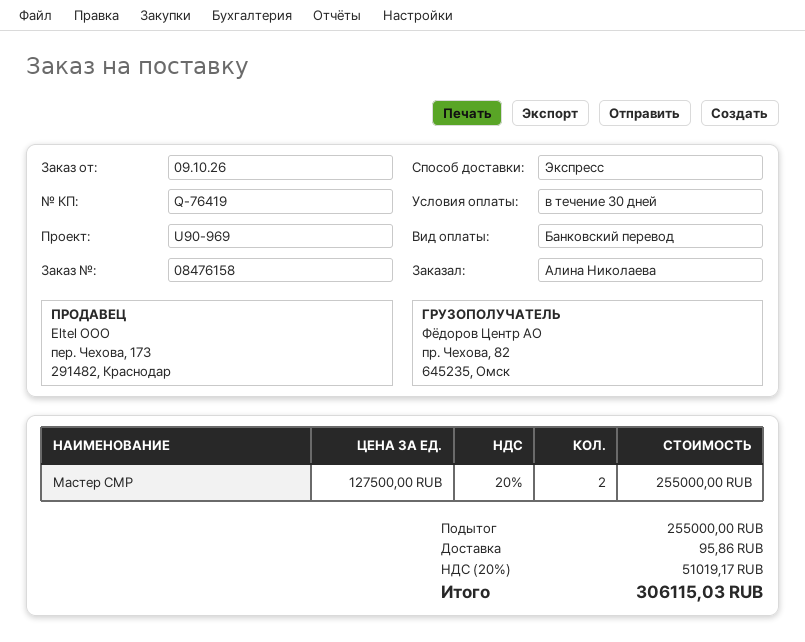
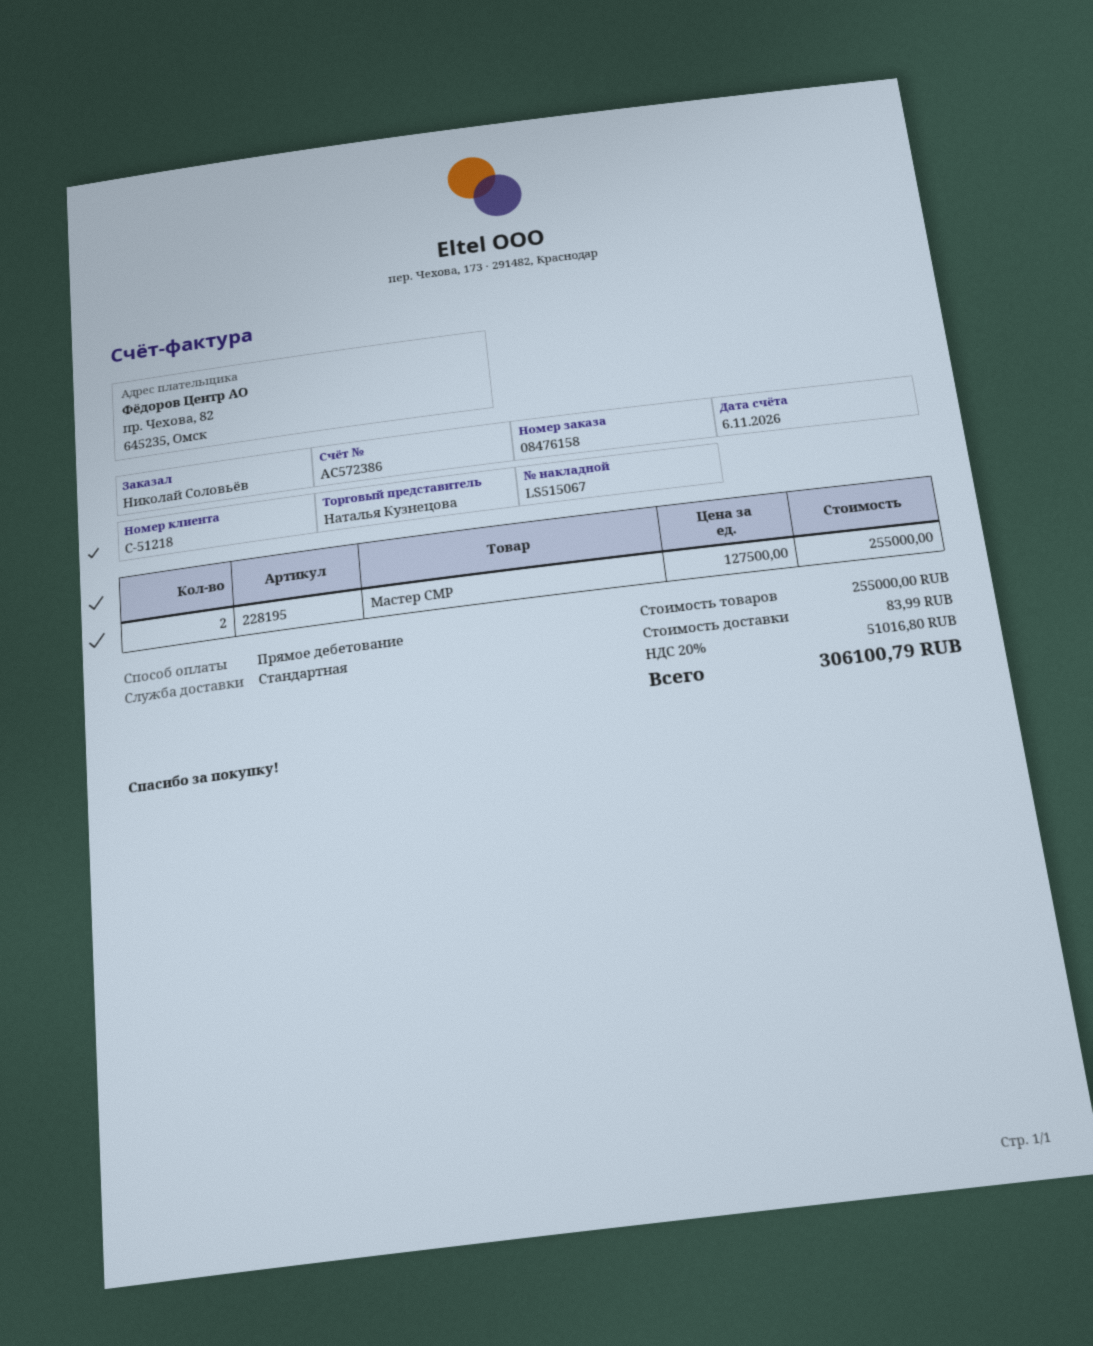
ordered by: Алина Николаева -> Николай Соловьёв
payment method: bank transfer -> direct debit
shipping method: express -> standard
shipping: 95.86 -> 83.99
tax: 20% = 51019.17 -> 20% = 51016.80
total: 306115.03 -> 306100.79

